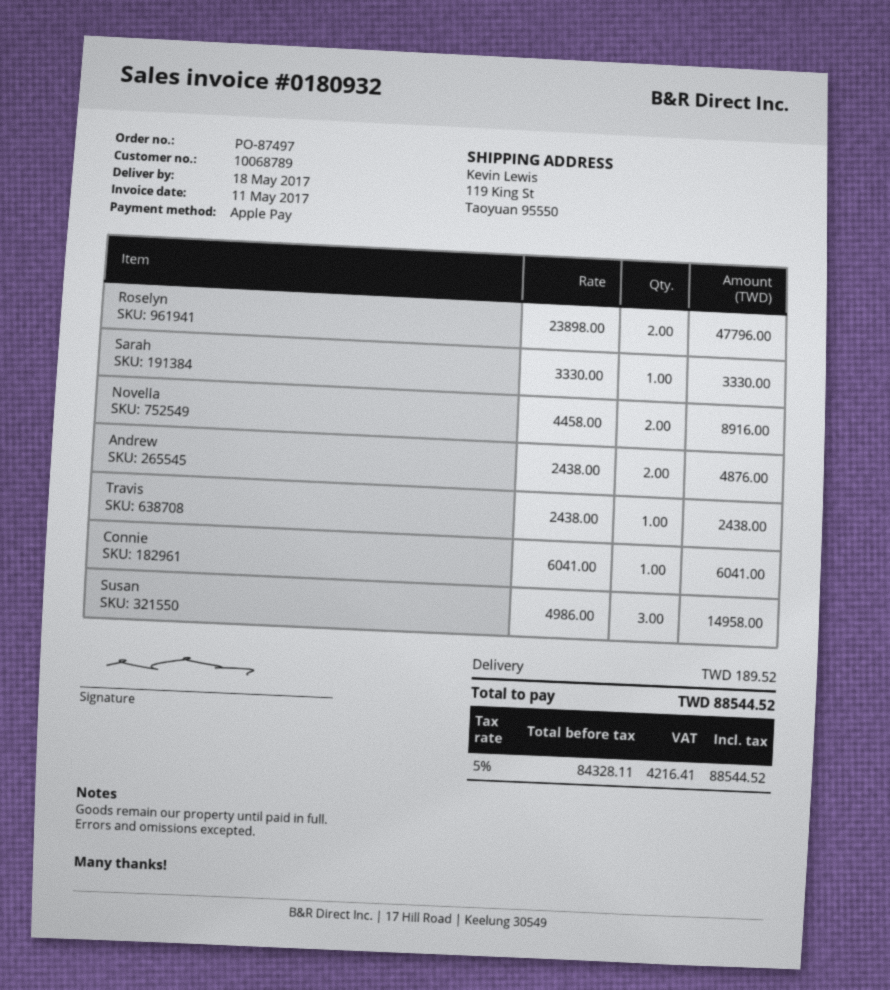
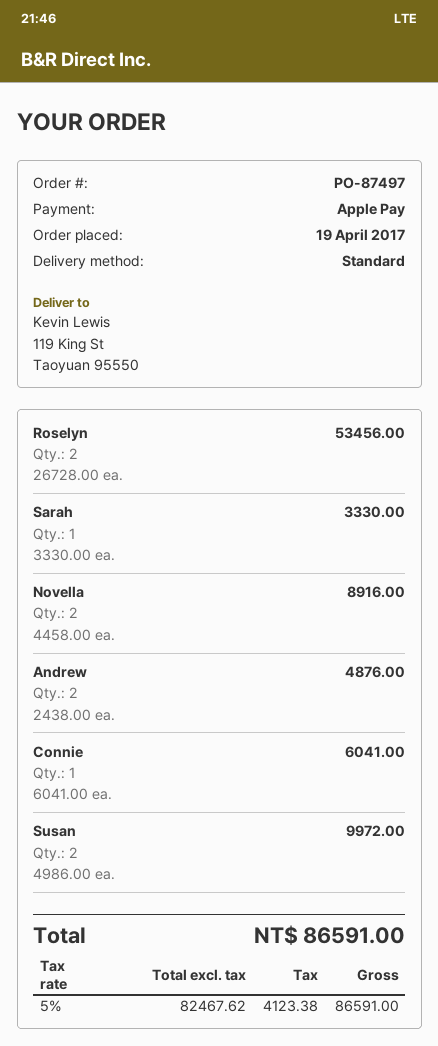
Roselyn: 2 x 23898.00 = 47796.00 -> 2 x 26728.00 = 53456.00
Travis: 1 x 2438.00 = 2438.00 -> none
Susan: 3 x 4986.00 = 14958.00 -> 2 x 4986.00 = 9972.00
shipping: 189.52 -> none
net: 84328.11 -> 82467.62
tax: 5% = 4216.41 -> 5% = 4123.38
total: 88544.52 -> 86591.00

